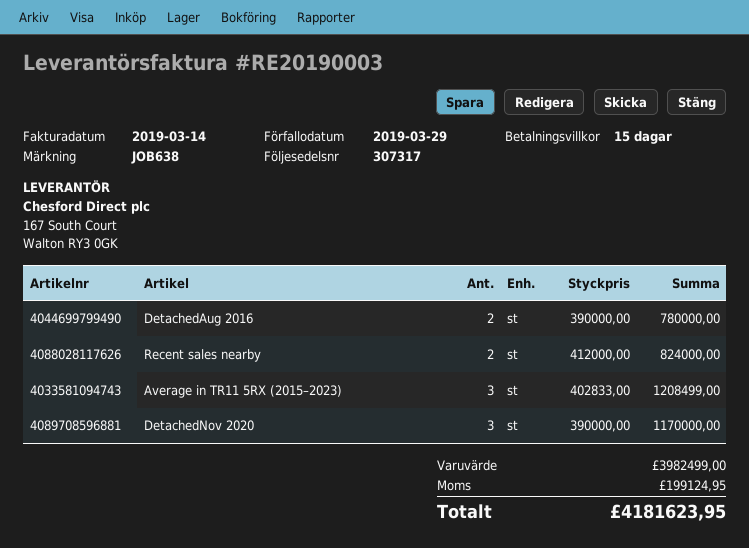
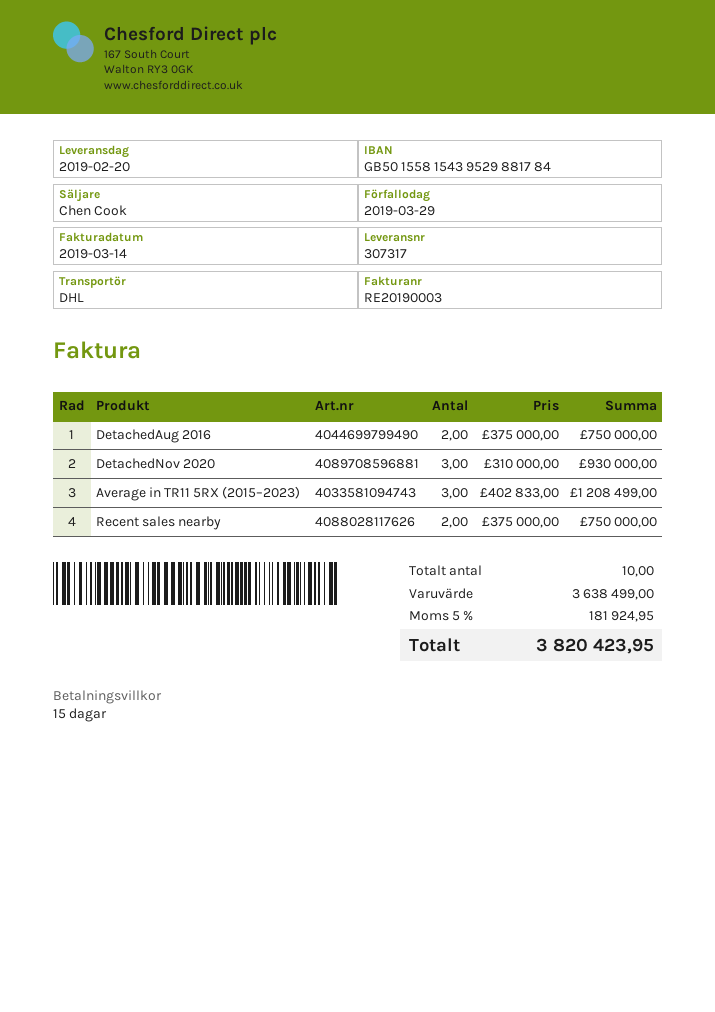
DetachedAug 2016: 2 x 390000.00 = 780000.00 -> 2 x 375000.00 = 750000.00
Recent sales nearby: 2 x 412000.00 = 824000.00 -> 2 x 375000.00 = 750000.00
DetachedNov 2020: 3 x 390000.00 = 1170000.00 -> 3 x 310000.00 = 930000.00
subtotal: 3982499.00 -> 3638499.00
tax: 199124.95 -> 181924.95
total: 4181623.95 -> 3820423.95

